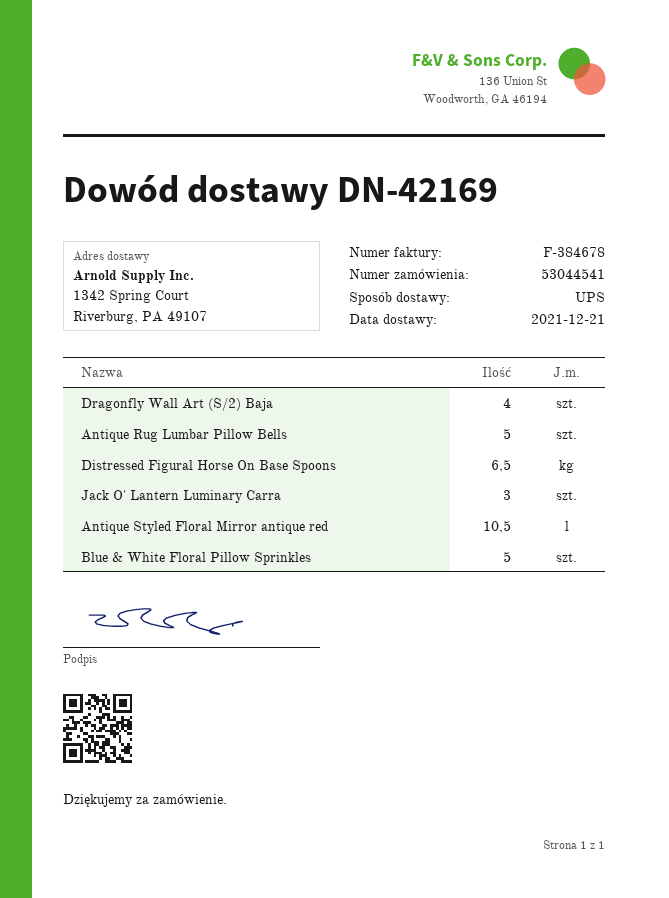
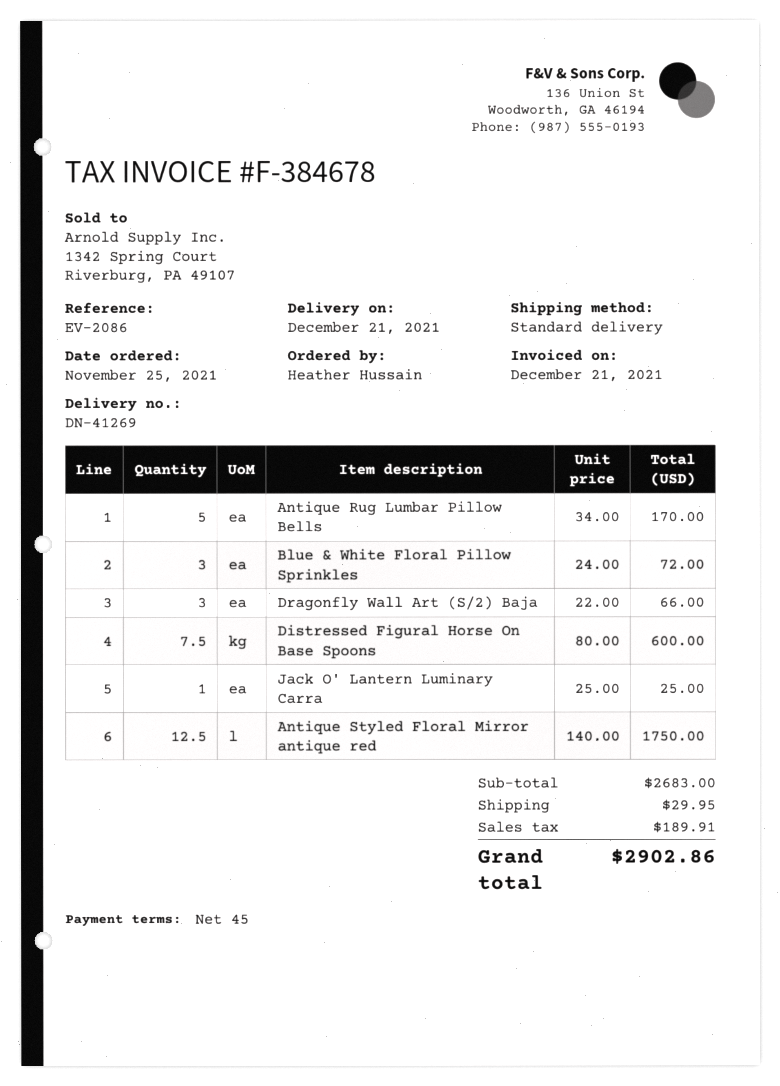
delivery note number: DN-42169 -> DN-41269
shipping method: UPS -> standard
Dragonfly Wall Art (S/2) Baja: 4 -> 3
Distressed Figural Horse On Base Spoons: 6.5 -> 7.5
Jack O' Lantern Luminary Carra: 3 -> 1
Antique Styled Floral Mirror antique red: 10.5 -> 12.5
Blue & White Floral Pillow Sprinkles: 5 -> 3

